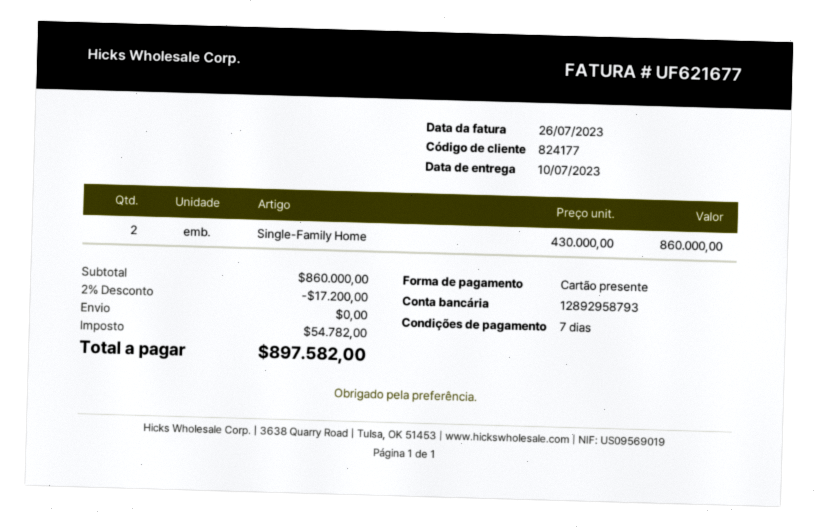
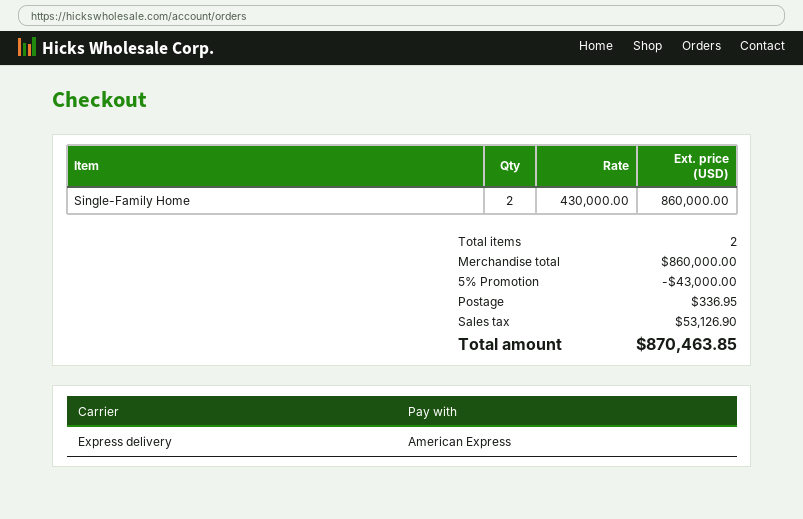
payment method: gift card -> American Express
discount: 2% = 17200.00 -> 5% = 43000.00
shipping: 0.00 -> 336.95
tax: 54782.00 -> 53126.90
total: 897582.00 -> 870463.85

